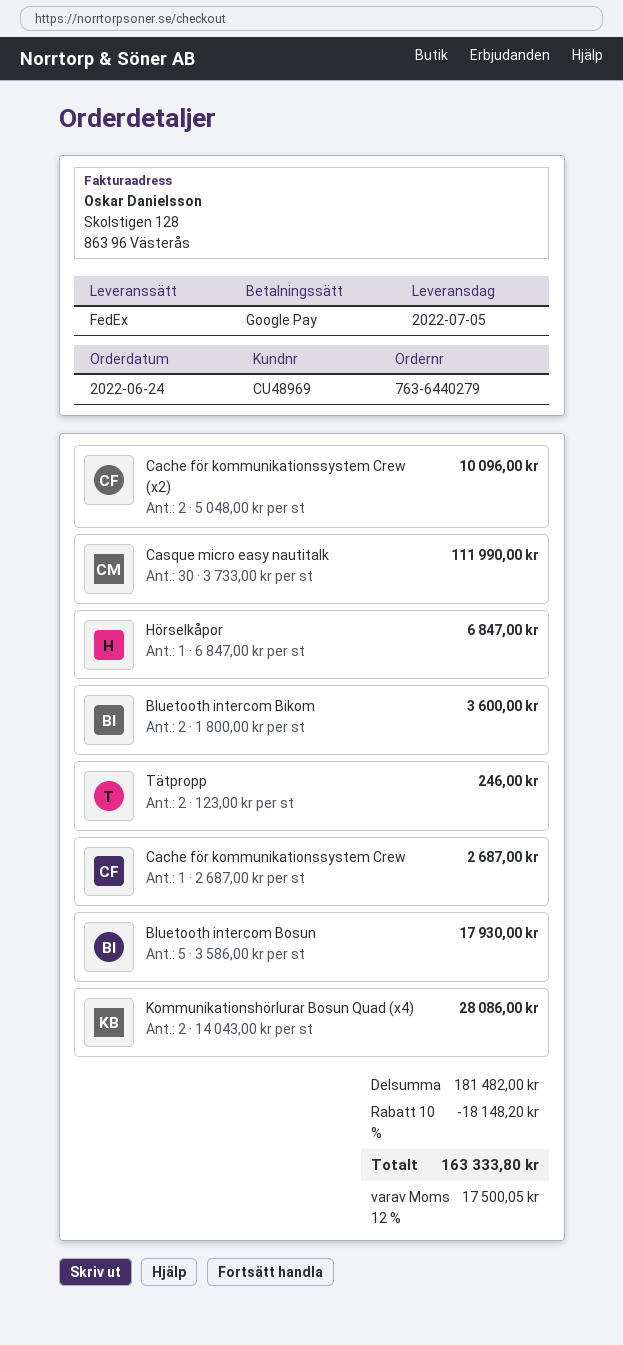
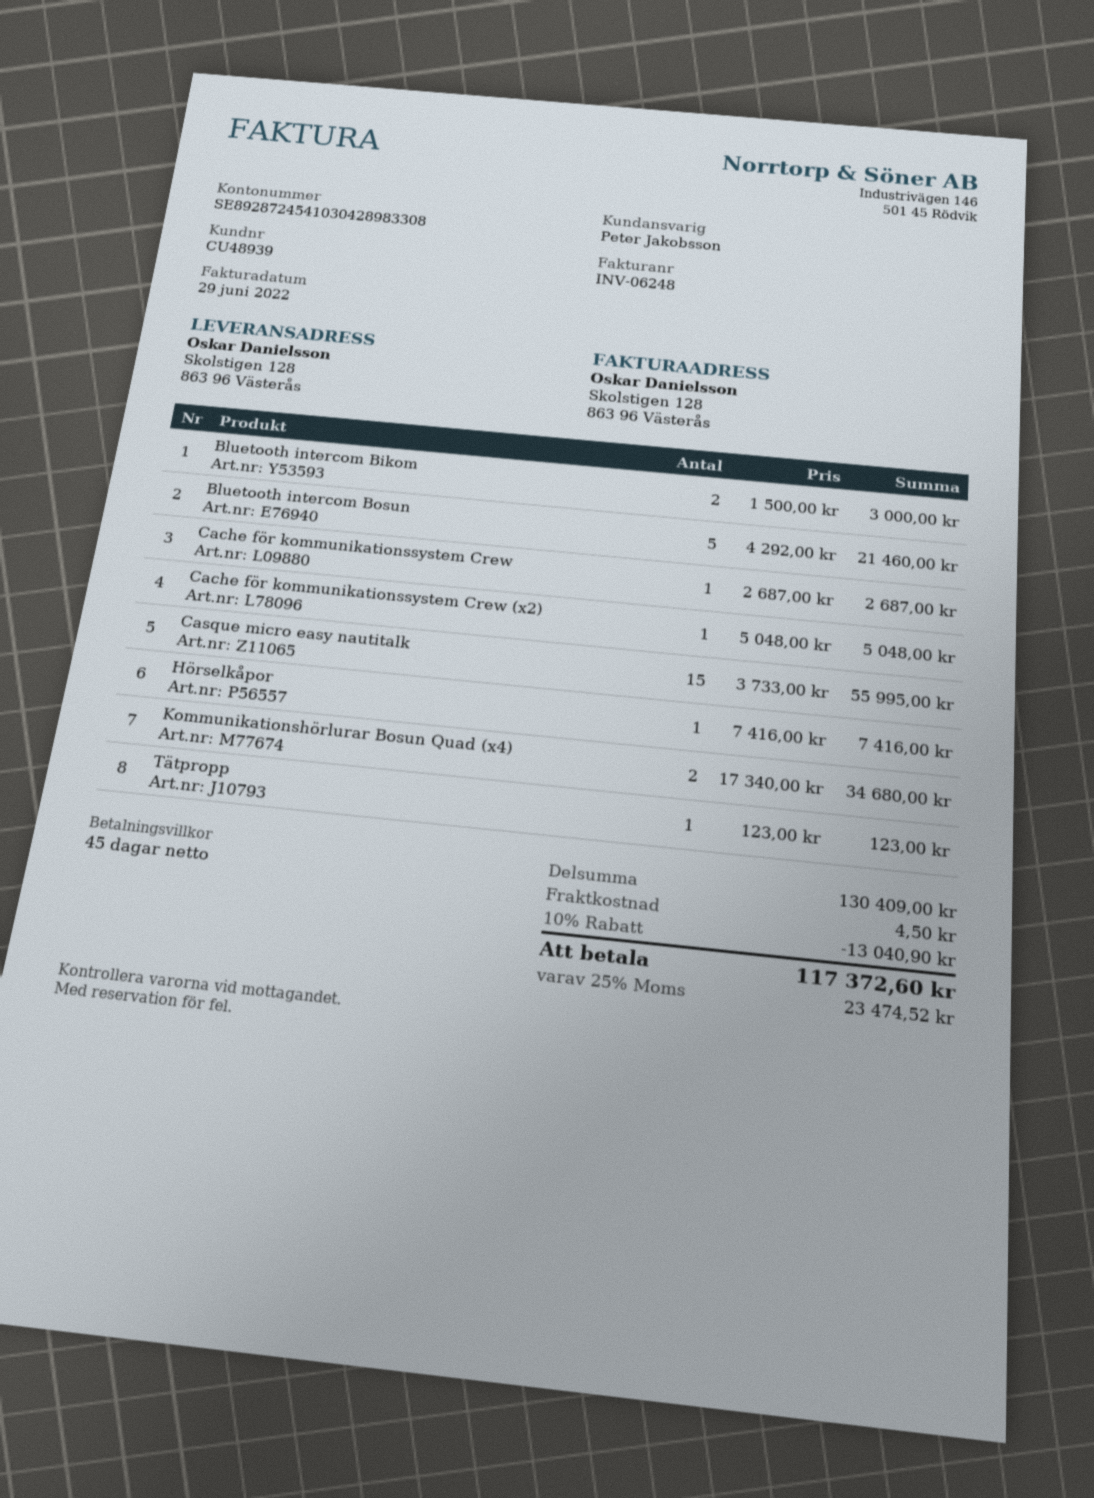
customer number: CU48969 -> CU48939
Cache för kommunikationssystem Crew (x2): 2 x 5048.00 = 10096.00 -> 1 x 5048.00 = 5048.00
Casque micro easy nautitalk: 30 x 3733.00 = 111990.00 -> 15 x 3733.00 = 55995.00
Hörselkåpor: 1 x 6847.00 = 6847.00 -> 1 x 7416.00 = 7416.00
Bluetooth intercom Bikom: 2 x 1800.00 = 3600.00 -> 2 x 1500.00 = 3000.00
Tätpropp: 2 x 123.00 = 246.00 -> 1 x 123.00 = 123.00
Bluetooth intercom Bosun: 5 x 3586.00 = 17930.00 -> 5 x 4292.00 = 21460.00
Kommunikationshörlurar Bosun Quad (x4): 2 x 14043.00 = 28086.00 -> 2 x 17340.00 = 34680.00
subtotal: 181482.00 -> 130409.00
discount: 10% = 18148.20 -> 10% = 13040.90
shipping: none -> 4.50
tax: 12% = 17500.05 -> 25% = 23474.52
total: 163333.80 -> 117372.60

